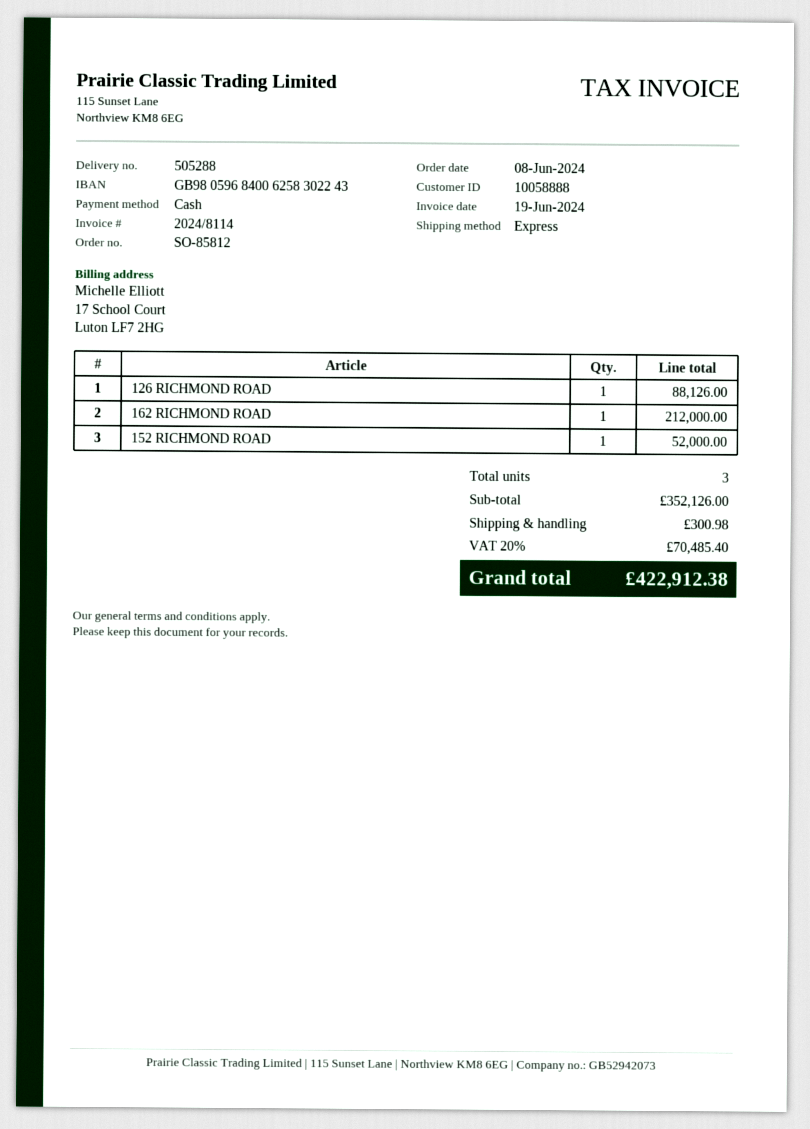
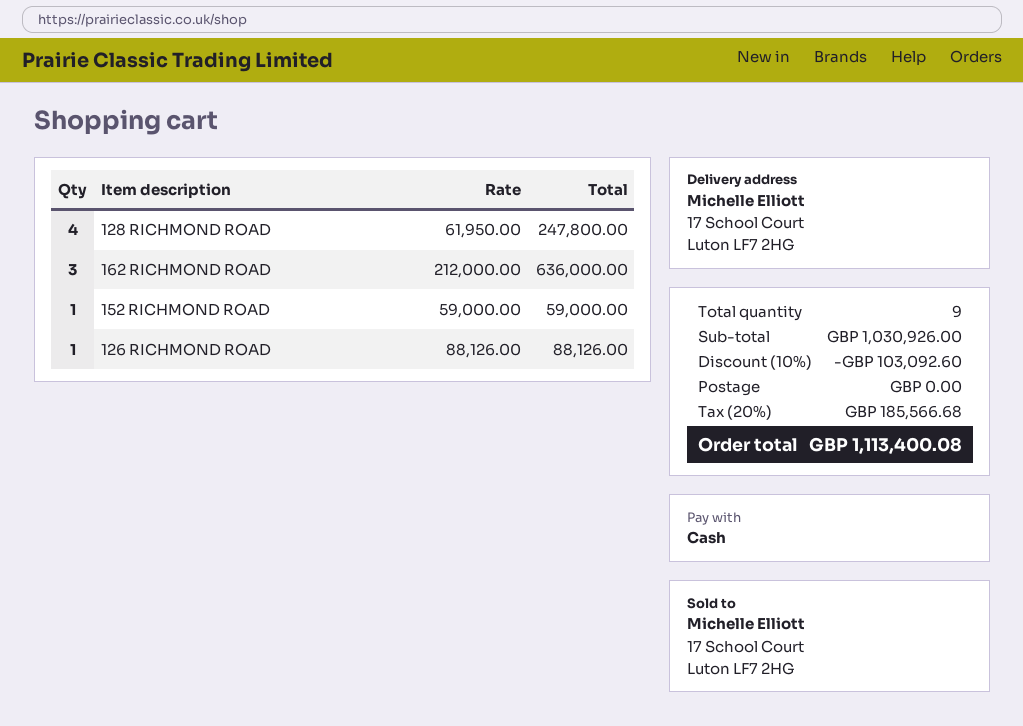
162 RICHMOND ROAD: 1 for 212000.00 -> 3 for 636000.00
152 RICHMOND ROAD: 1 for 52000.00 -> 1 for 59000.00
128 RICHMOND ROAD: none -> 4 for 247800.00
total quantity: 3 -> 9
subtotal: 352126.00 -> 1030926.00
discount: none -> 10% = 103092.60
shipping: 300.98 -> 0.00
tax: 20% = 70485.40 -> 20% = 185566.68
total: 422912.38 -> 1113400.08

